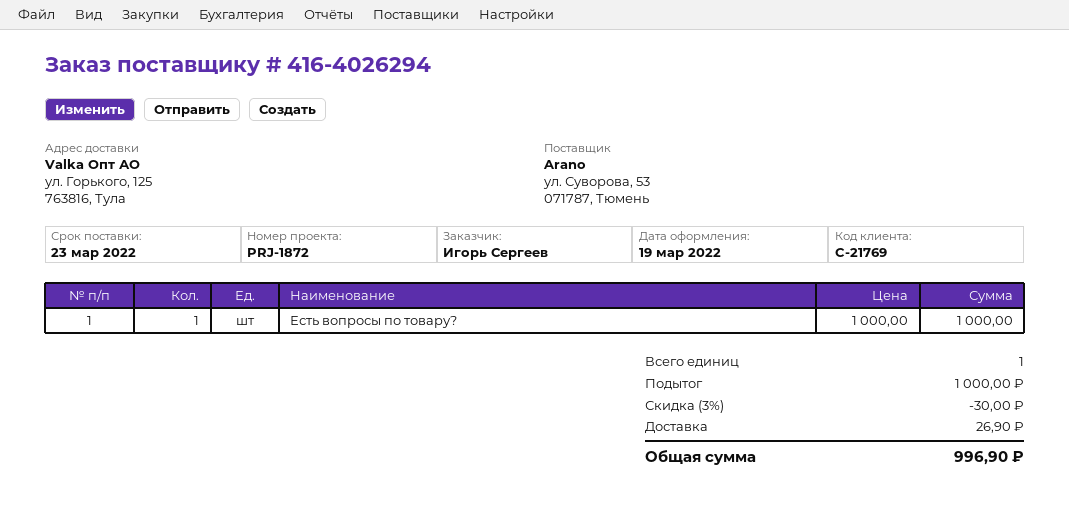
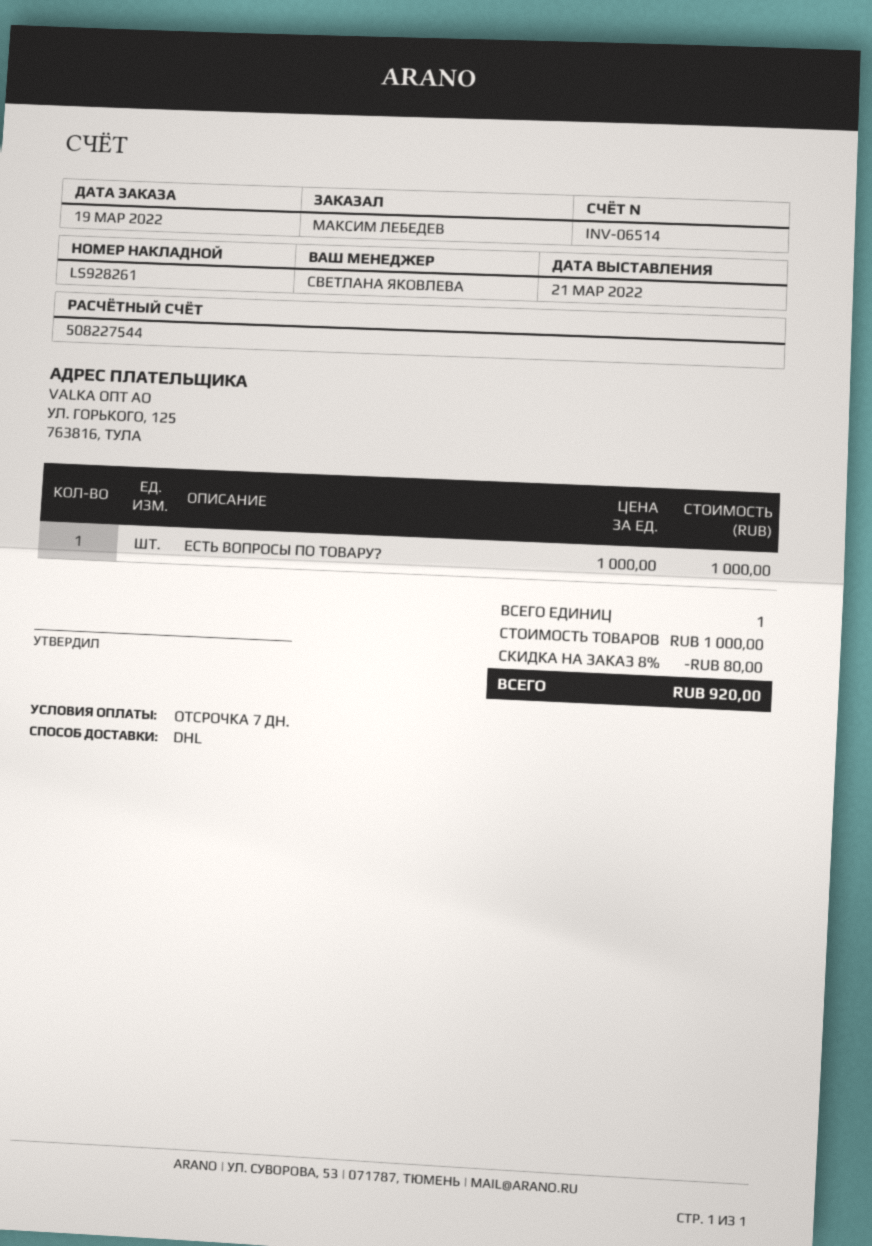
ordered by: Игорь Сергеев -> МАКСИМ ЛЕБЕДЕВ
discount: 3% = 30.00 -> 8% = 80.00
shipping: 26.90 -> none
total: 996.90 -> 920.00

